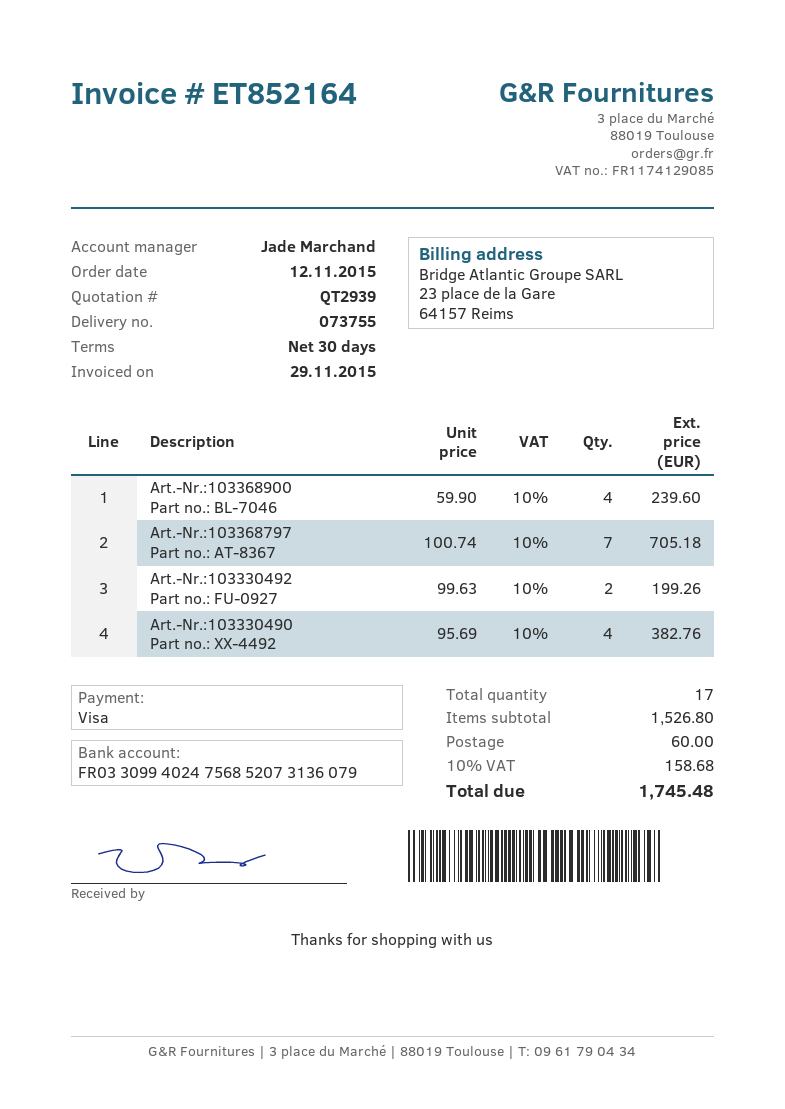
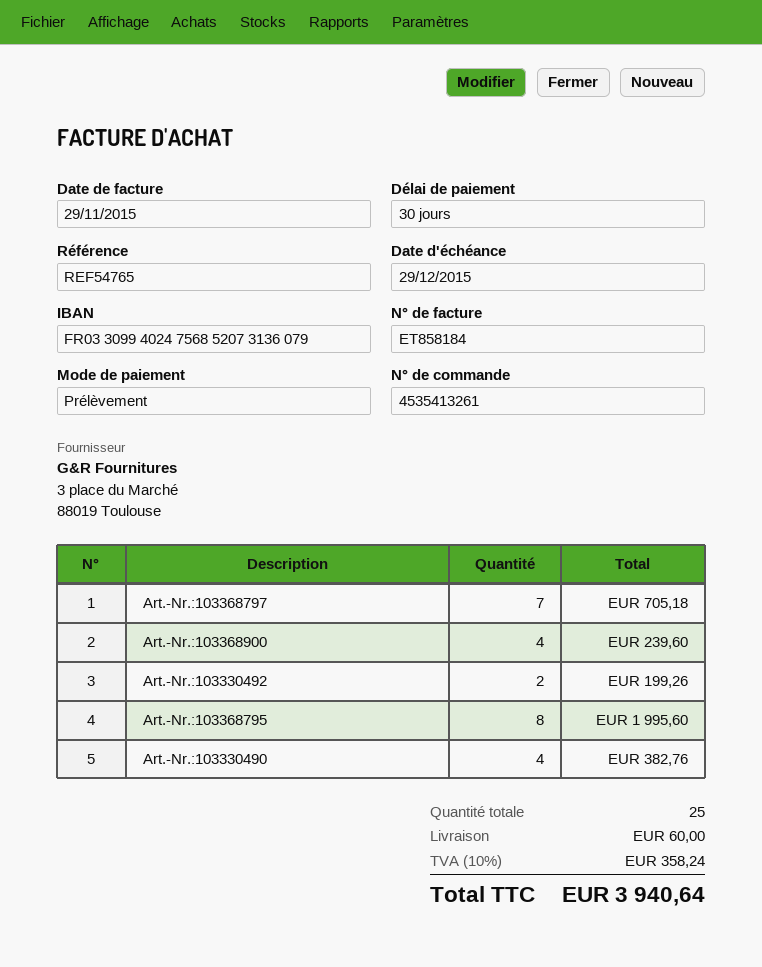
invoice number: ET852164 -> ET858184
payment method: Visa -> direct debit
Art.-Nr.:103368795: none -> 8 for 1995.60
total quantity: 17 -> 25
tax: 10% = 158.68 -> 10% = 358.24
total: 1745.48 -> 3940.64

